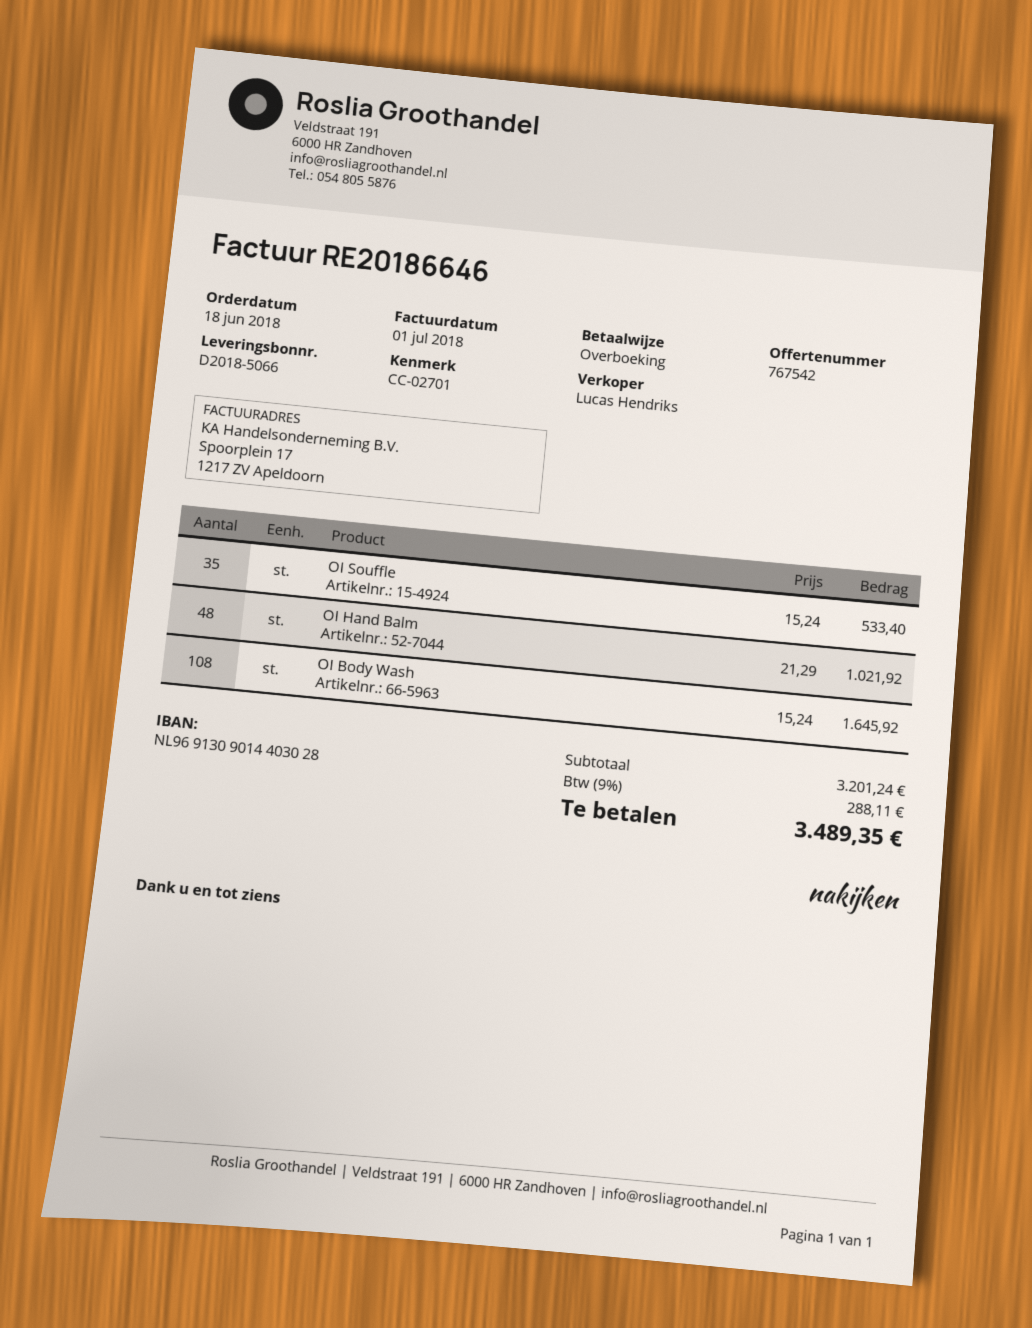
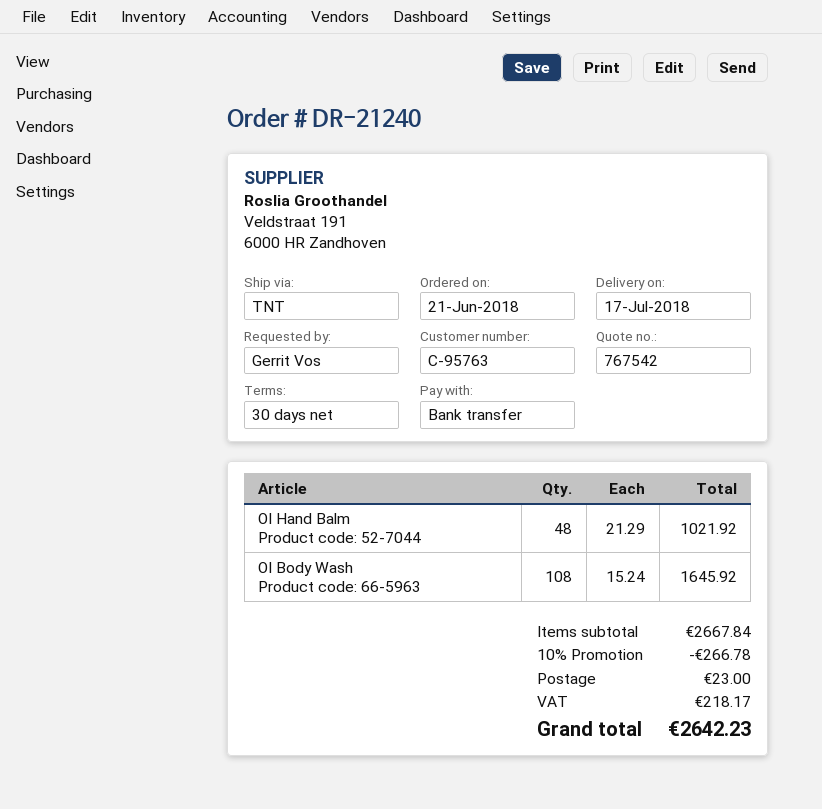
order date: 2018-06-18 -> 2018-06-21
OI Souffle: 35 x 15.24 = 533.40 -> none
subtotal: 3201.24 -> 2667.84
discount: none -> 10% = 266.78
shipping: none -> 23.00
tax: 288.11 -> 218.17
total: 3489.35 -> 2642.23

